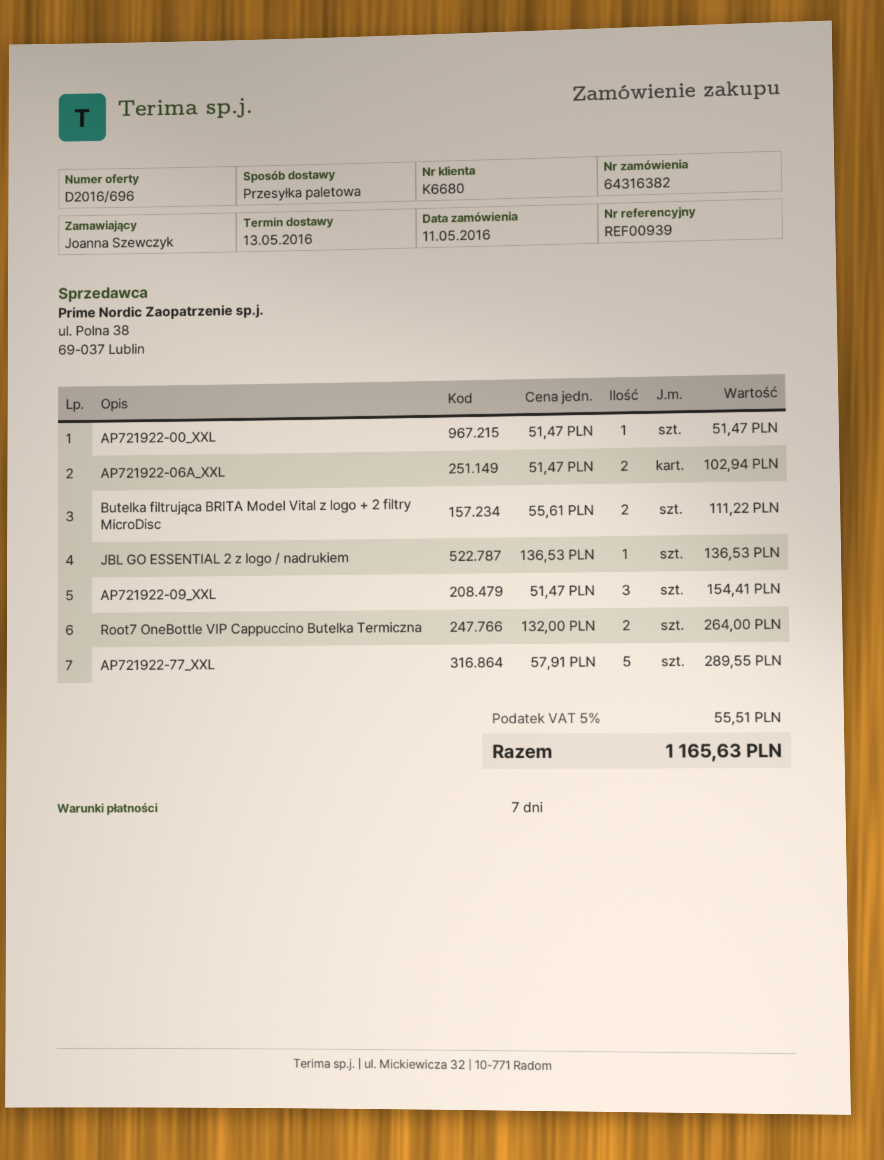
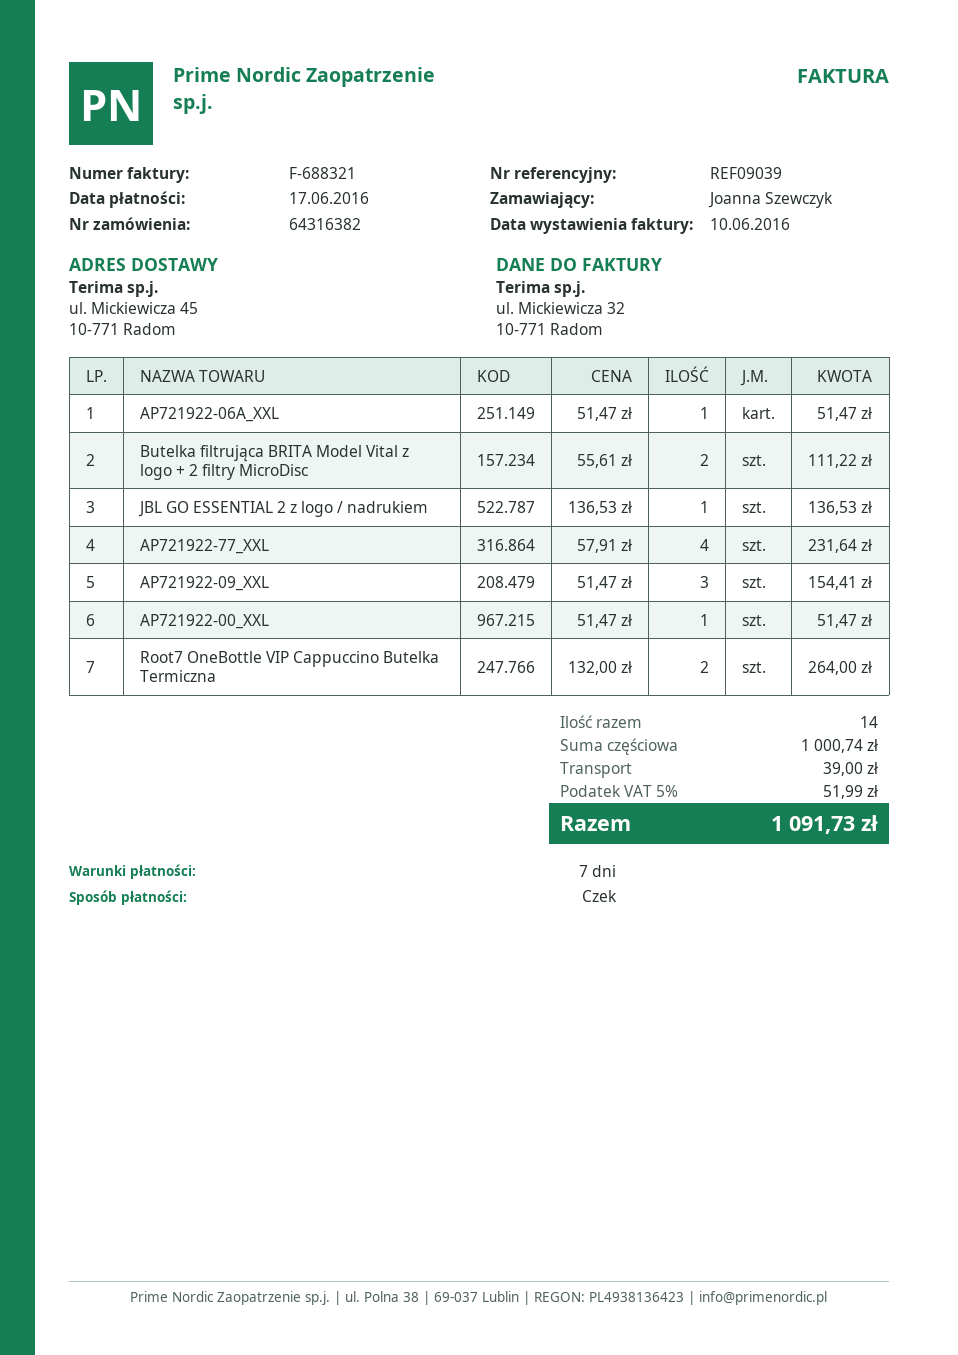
reference: REF00939 -> REF09039
AP721922-06A_XXL: 2 x 51.47 = 102.94 -> 1 x 51.47 = 51.47
AP721922-77_XXL: 5 x 57.91 = 289.55 -> 4 x 57.91 = 231.64
shipping: none -> 39.00
tax: 5% = 55.51 -> 5% = 51.99
total: 1165.63 -> 1091.73

